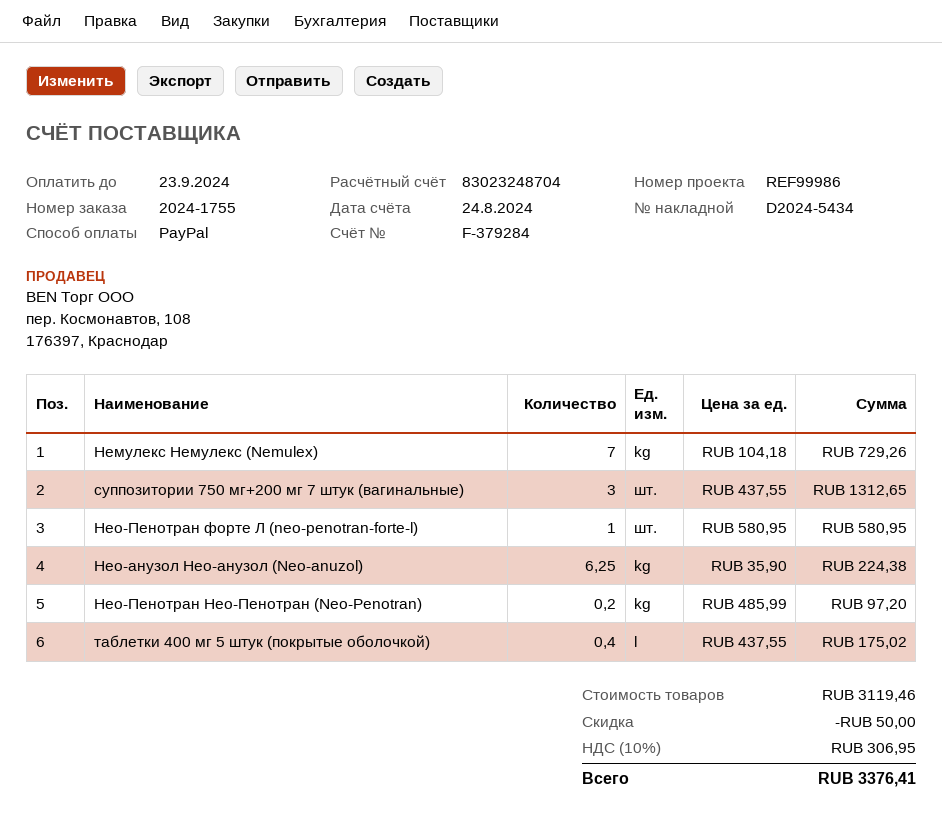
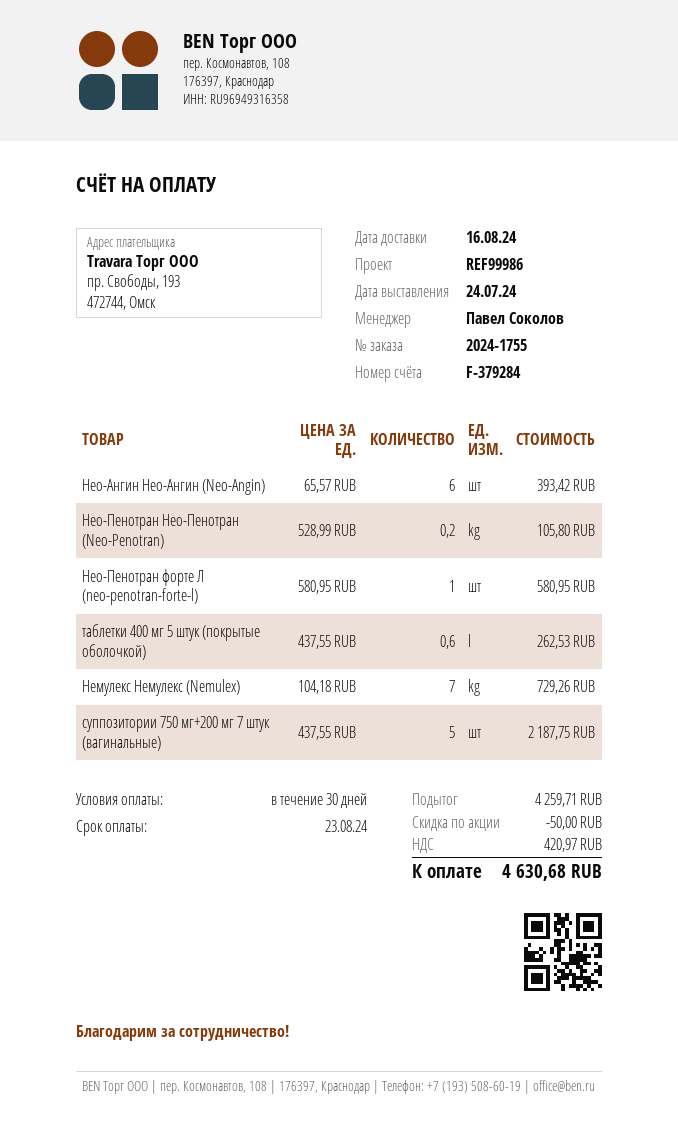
invoice date: 2024-08-24 -> 2024-07-24
due date: 2024-09-23 -> 2024-08-23
суппозитории 750 мг+200 мг 7 штук (вагинальные): 3 x 437.55 = 1312.65 -> 5 x 437.55 = 2187.75
Нео-анузол Нео-анузол (Neo-anuzol): 6.25 x 35.90 = 224.38 -> none
Нео-Пенотран Нео-Пенотран (Neo-Penotran): 0.2 x 485.99 = 97.20 -> 0.2 x 528.99 = 105.80
таблетки 400 мг 5 штук (покрытые оболочкой): 0.4 x 437.55 = 175.02 -> 0.6 x 437.55 = 262.53
Нео-Ангин Нео-Ангин (Neo-Angin): none -> 6 x 65.57 = 393.42
subtotal: 3119.46 -> 4259.71
tax: 306.95 -> 420.97
total: 3376.41 -> 4630.68

